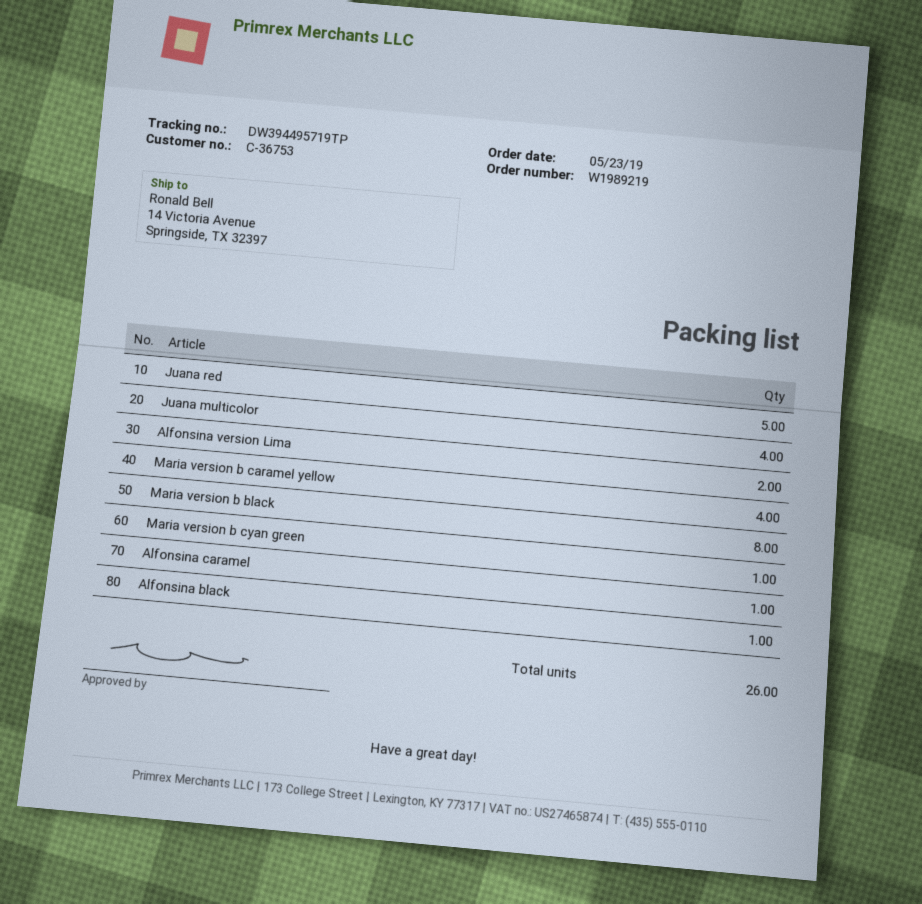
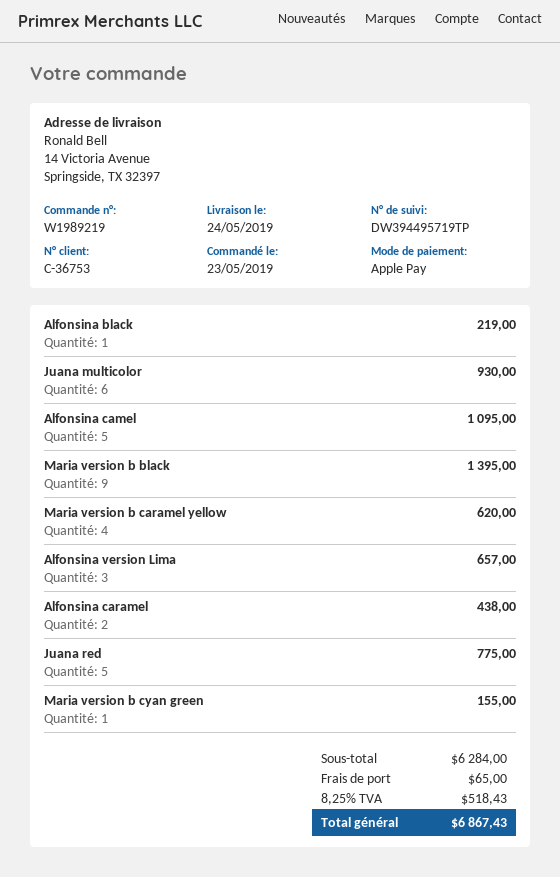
Juana multicolor: 4 -> 6
Alfonsina version Lima: 2 -> 3
Maria version b black: 8 -> 9
Alfonsina caramel: 1 -> 2
Alfonsina camel: none -> 5

